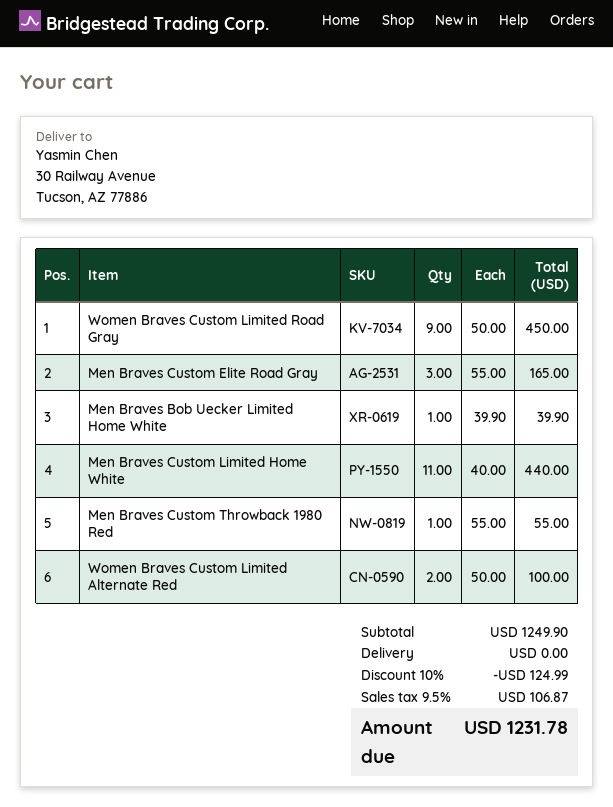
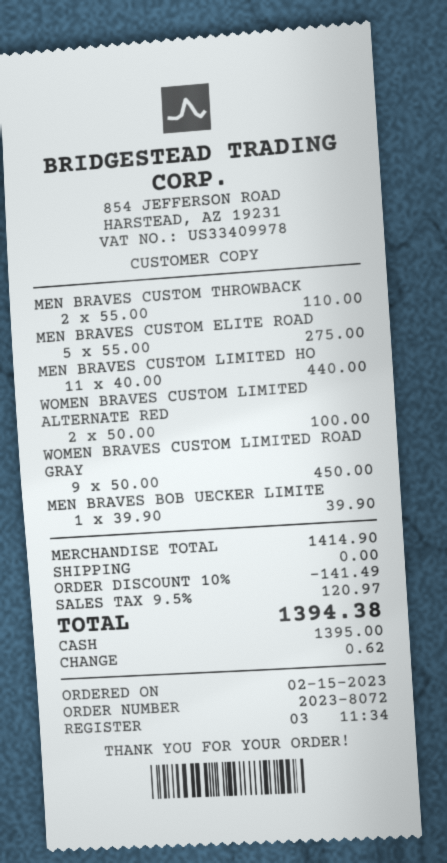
Men Braves Custom Elite Road Gray: 3 x 55.00 = 165.00 -> 5 x 55.00 = 275.00
Men Braves Custom Throwback 1980 Red: 1 x 55.00 = 55.00 -> 2 x 55.00 = 110.00
subtotal: 1249.90 -> 1414.90
discount: 10% = 124.99 -> 10% = 141.49
tax: 9.5% = 106.87 -> 9.5% = 120.97
total: 1231.78 -> 1394.38

